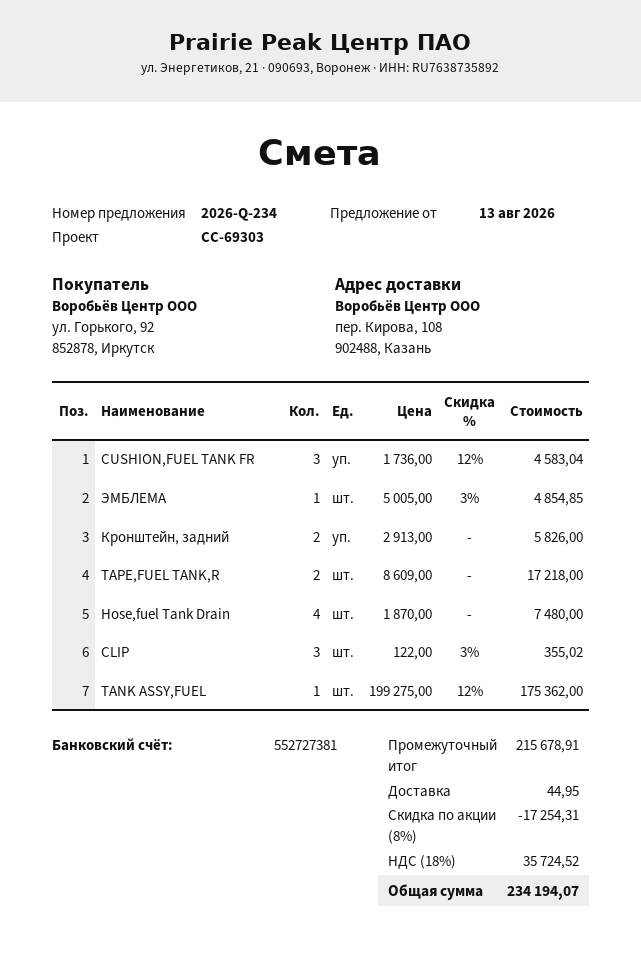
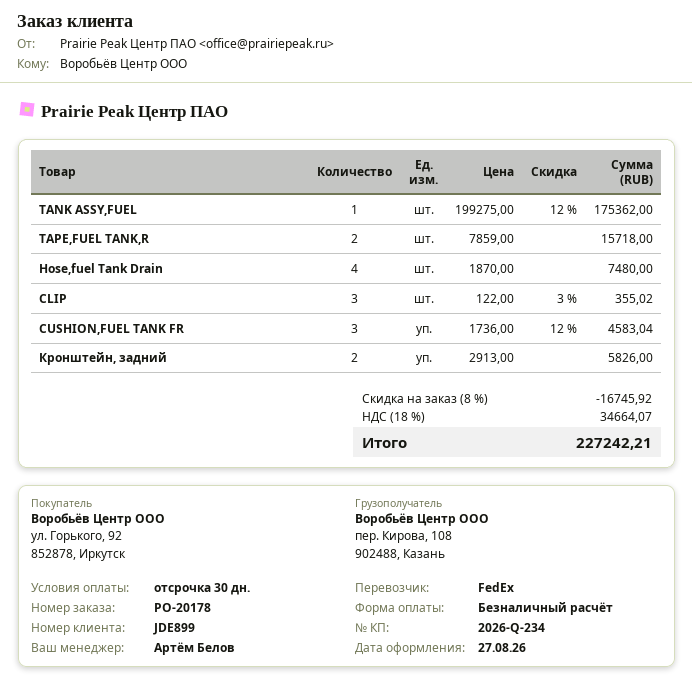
ЭМБЛЕМА: 1 x 5005.00 - 3% = 4854.85 -> none
TAPE,FUEL TANK,R: 2 x 8609.00 = 17218.00 -> 2 x 7859.00 = 15718.00
discount: 8% = 17254.31 -> 8% = 16745.92
shipping: 44.95 -> none
tax: 18% = 35724.52 -> 18% = 34664.07
total: 234194.07 -> 227242.21

